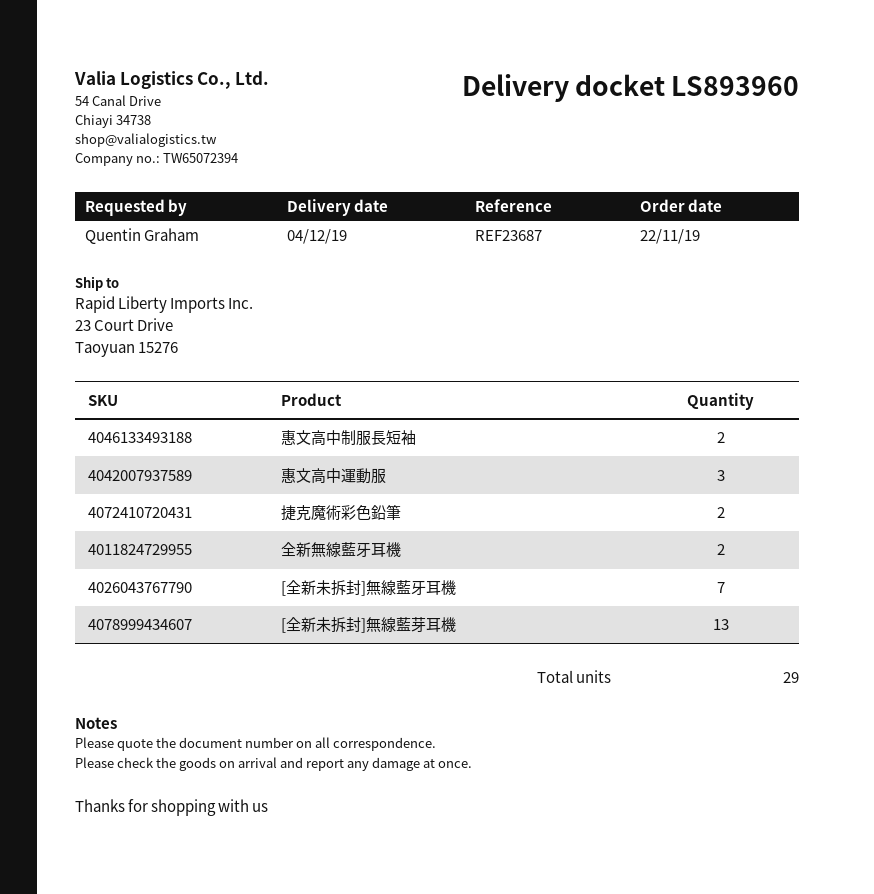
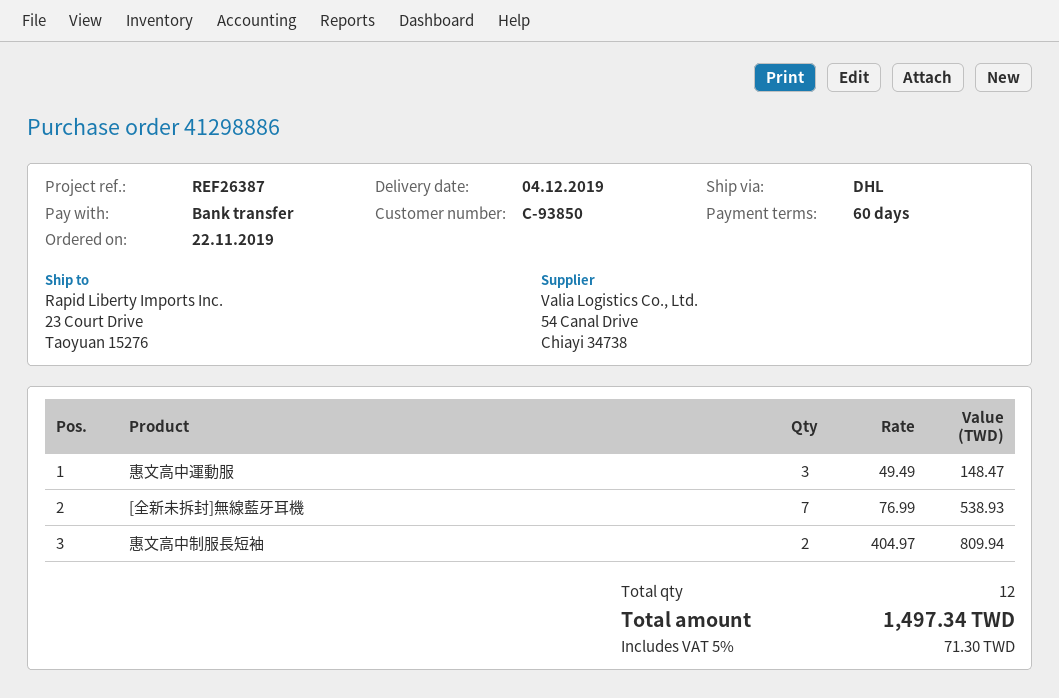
reference: REF23687 -> REF26387
捷克魔術彩色鉛筆: 2 -> none
全新無線藍牙耳機: 2 -> none
[全新未拆封]無線藍芽耳機: 13 -> none
total quantity: 29 -> 12

